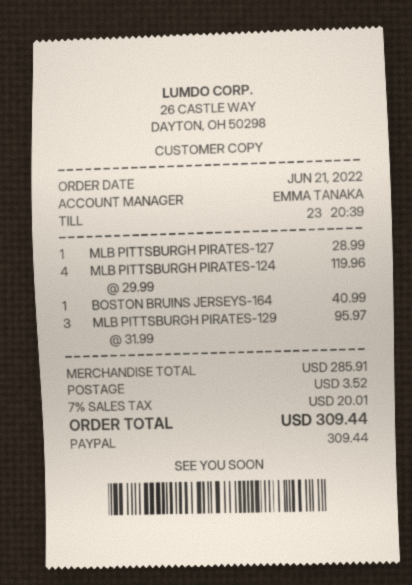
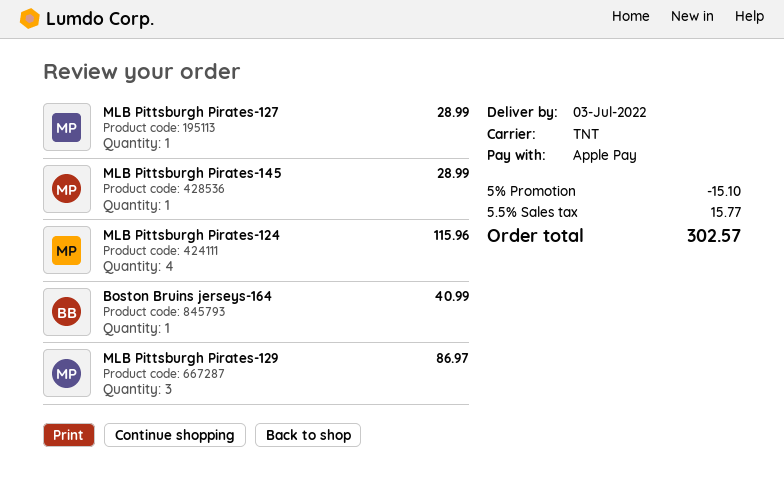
payment method: PayPal -> Apple Pay
MLB PITTSBURGH PIRATES-124: 4 for 119.96 -> 4 for 115.96
MLB PITTSBURGH PIRATES-129: 3 for 95.97 -> 3 for 86.97
MLB Pittsburgh Pirates-145: none -> 1 for 28.99
discount: none -> 5% = 15.10
shipping: 3.52 -> none
tax: 7% = 20.01 -> 5.5% = 15.77
total: 309.44 -> 302.57

